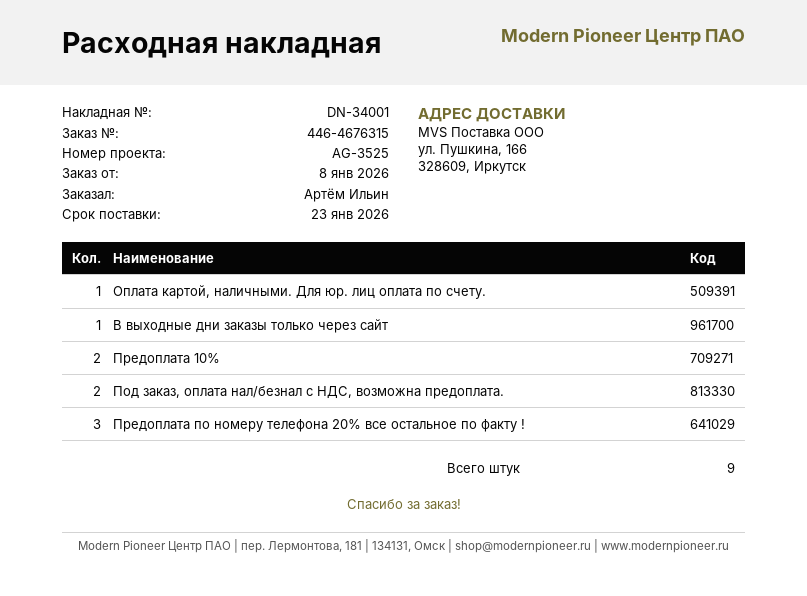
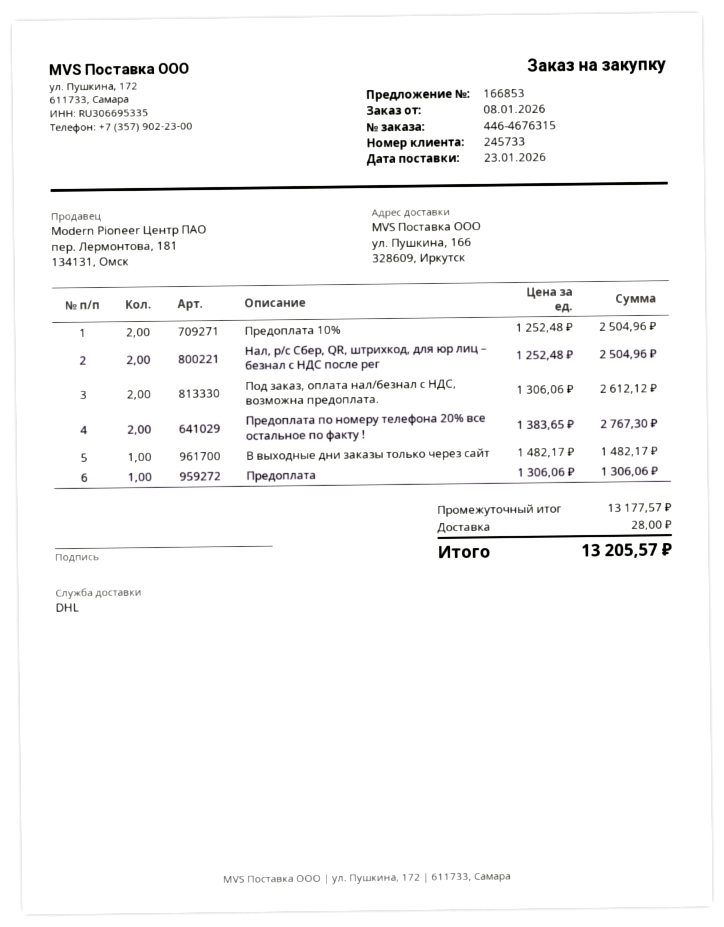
Оплата картой, наличными. Для юр. лиц оплата по счету.: 1 -> none
Предоплата по номеру телефона 20% все остальное по факту !: 3 -> 2
Нал, р/с Сбер, QR, штрихкод, для юр лиц – безнал с НДС после рег: none -> 2
Предоплата: none -> 1

